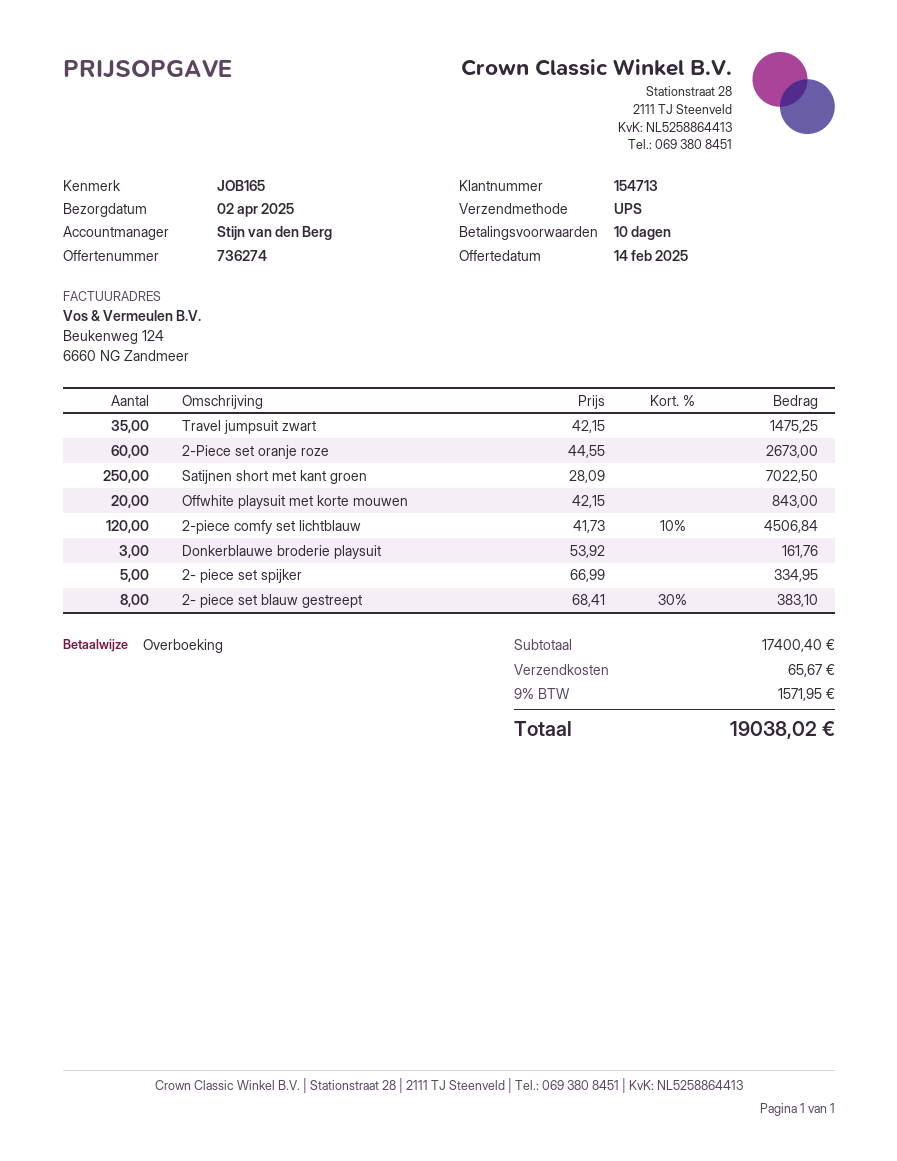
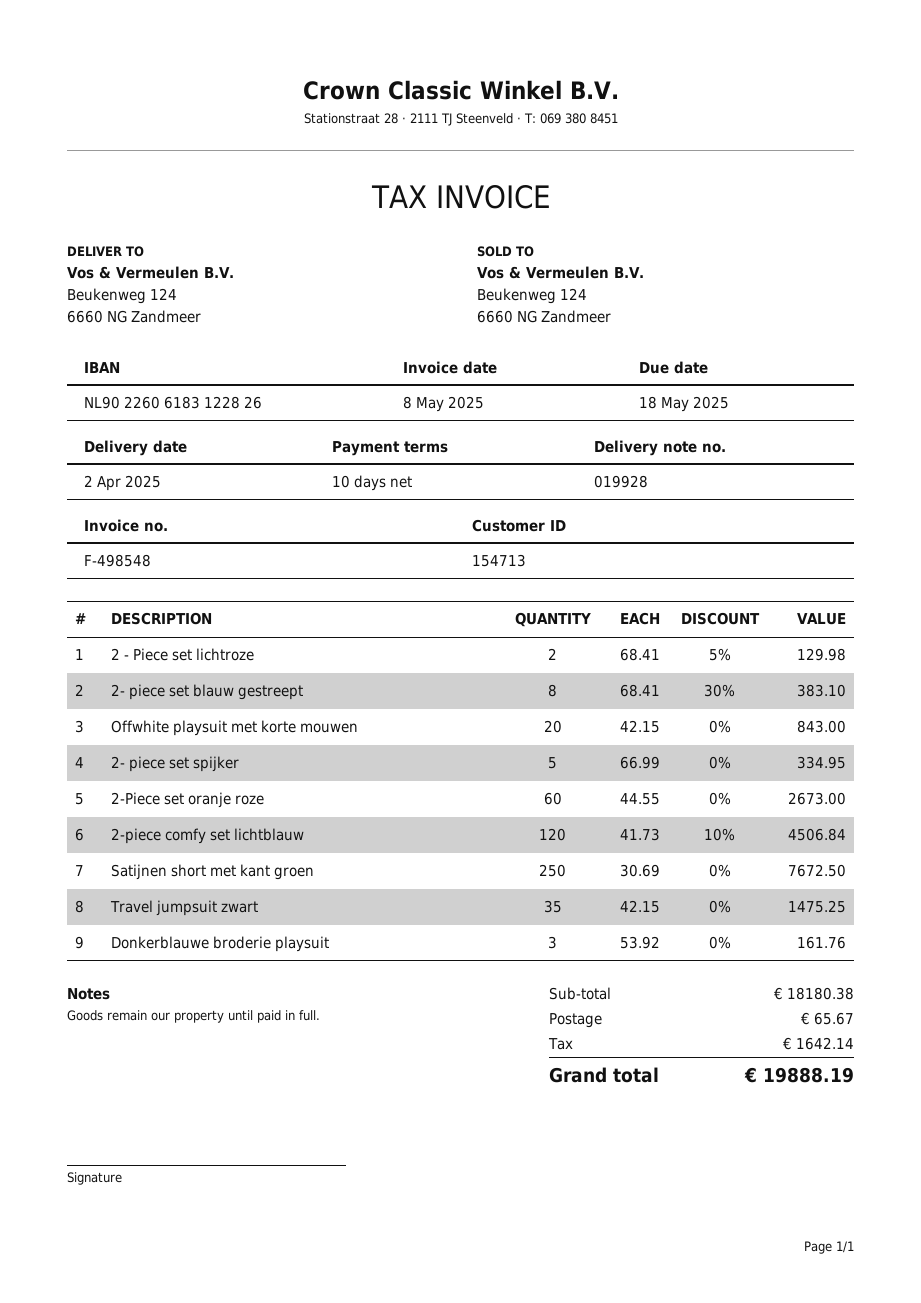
Satijnen short met kant groen: 250 x 28.09 = 7022.50 -> 250 x 30.69 = 7672.50
2 - Piece set lichtroze: none -> 2 x 68.41 - 5% = 129.98
subtotal: 17400.40 -> 18180.38
tax: 1571.95 -> 1642.14
total: 19038.02 -> 19888.19

